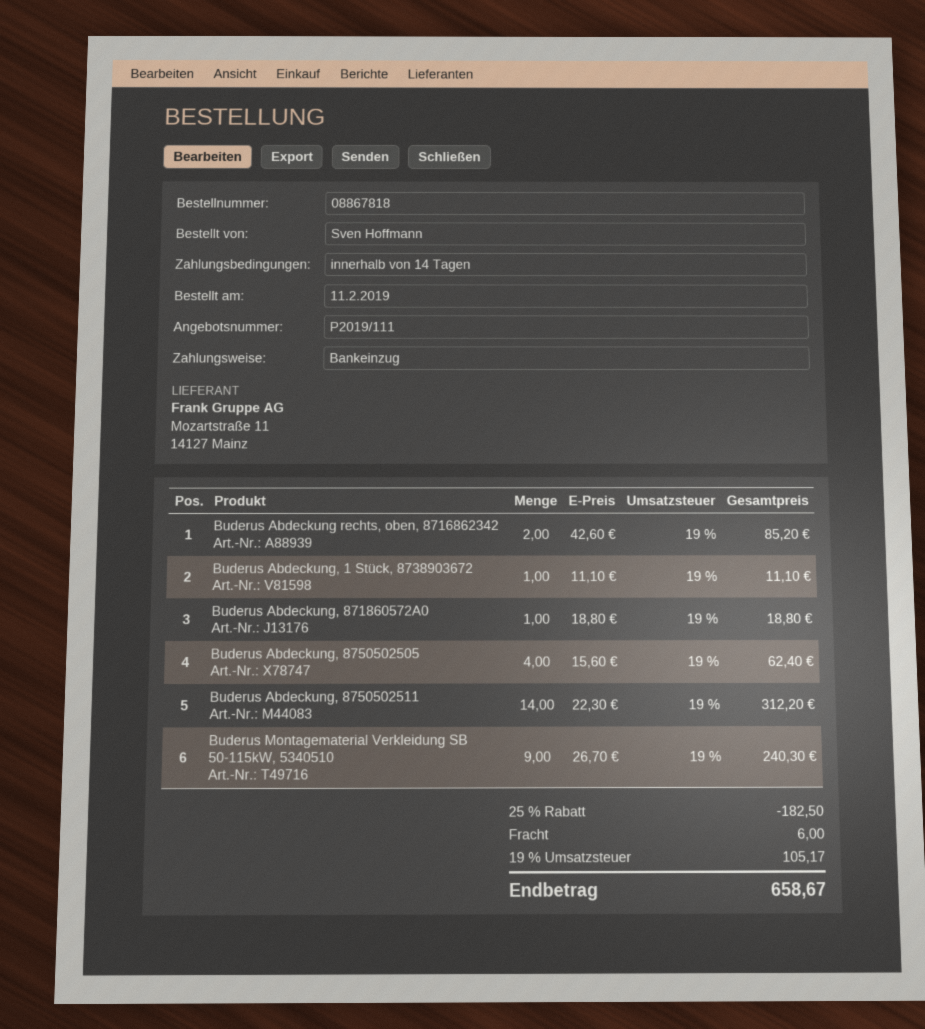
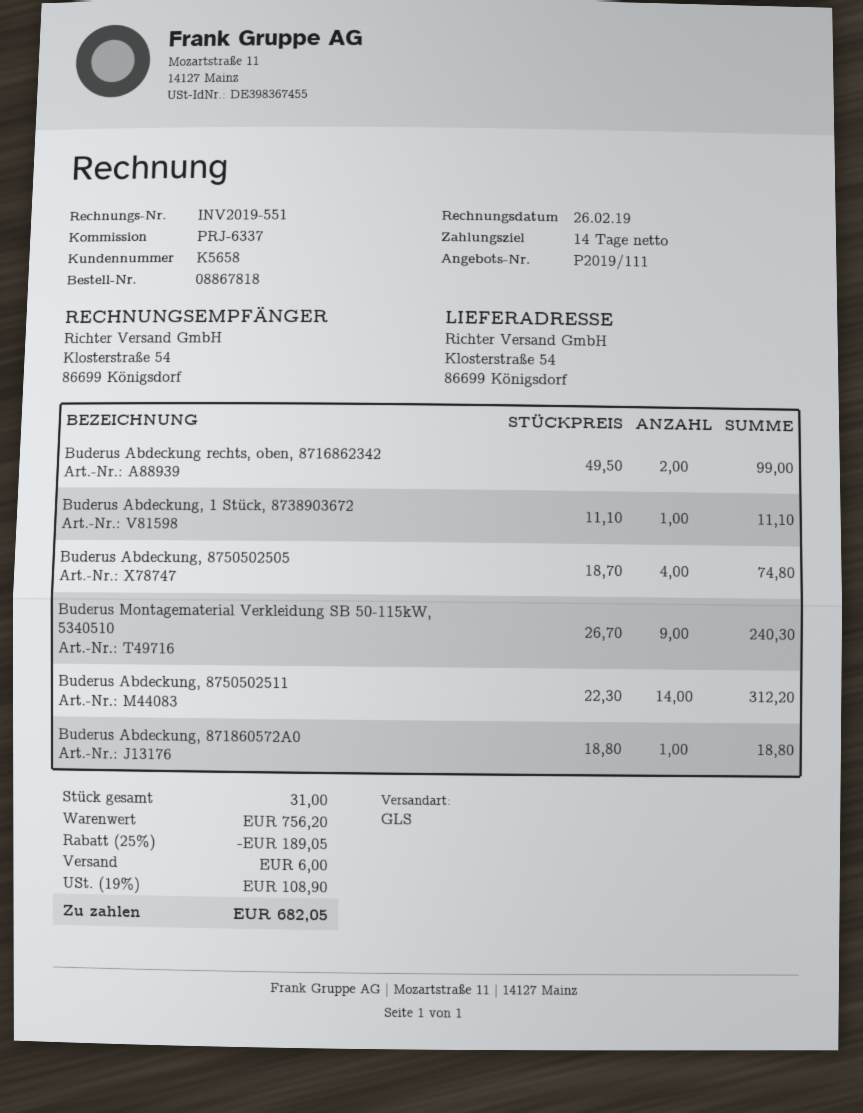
Buderus Abdeckung rechts, oben, 8716862342: 2 x 42.60 = 85.20 -> 2 x 49.50 = 99.00
Buderus Abdeckung, 8750502505: 4 x 15.60 = 62.40 -> 4 x 18.70 = 74.80
discount: 25% = 182.50 -> 25% = 189.05
tax: 19% = 105.17 -> 19% = 108.90
total: 658.67 -> 682.05

